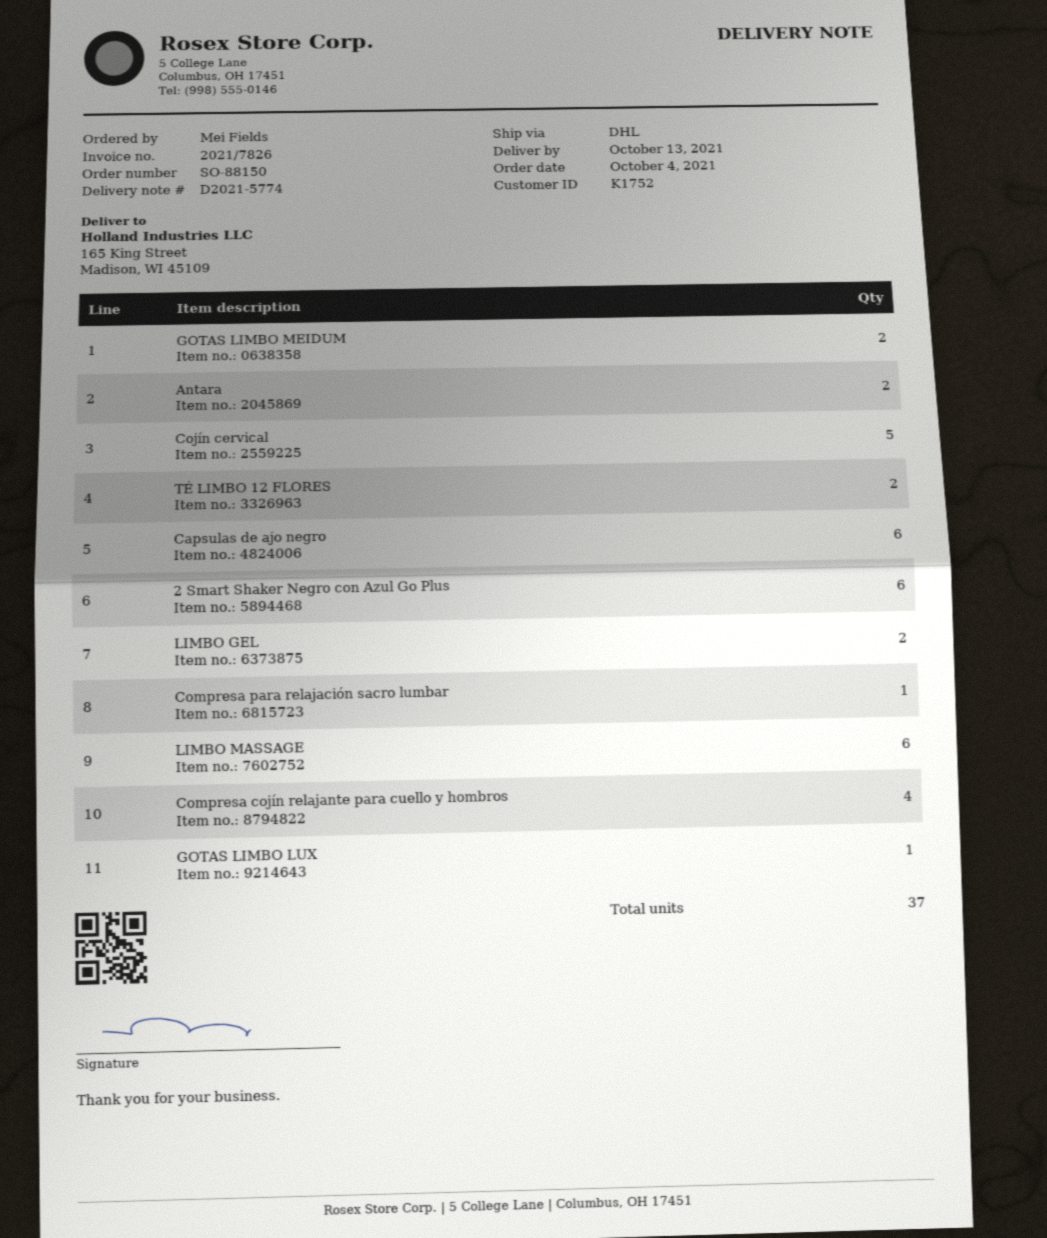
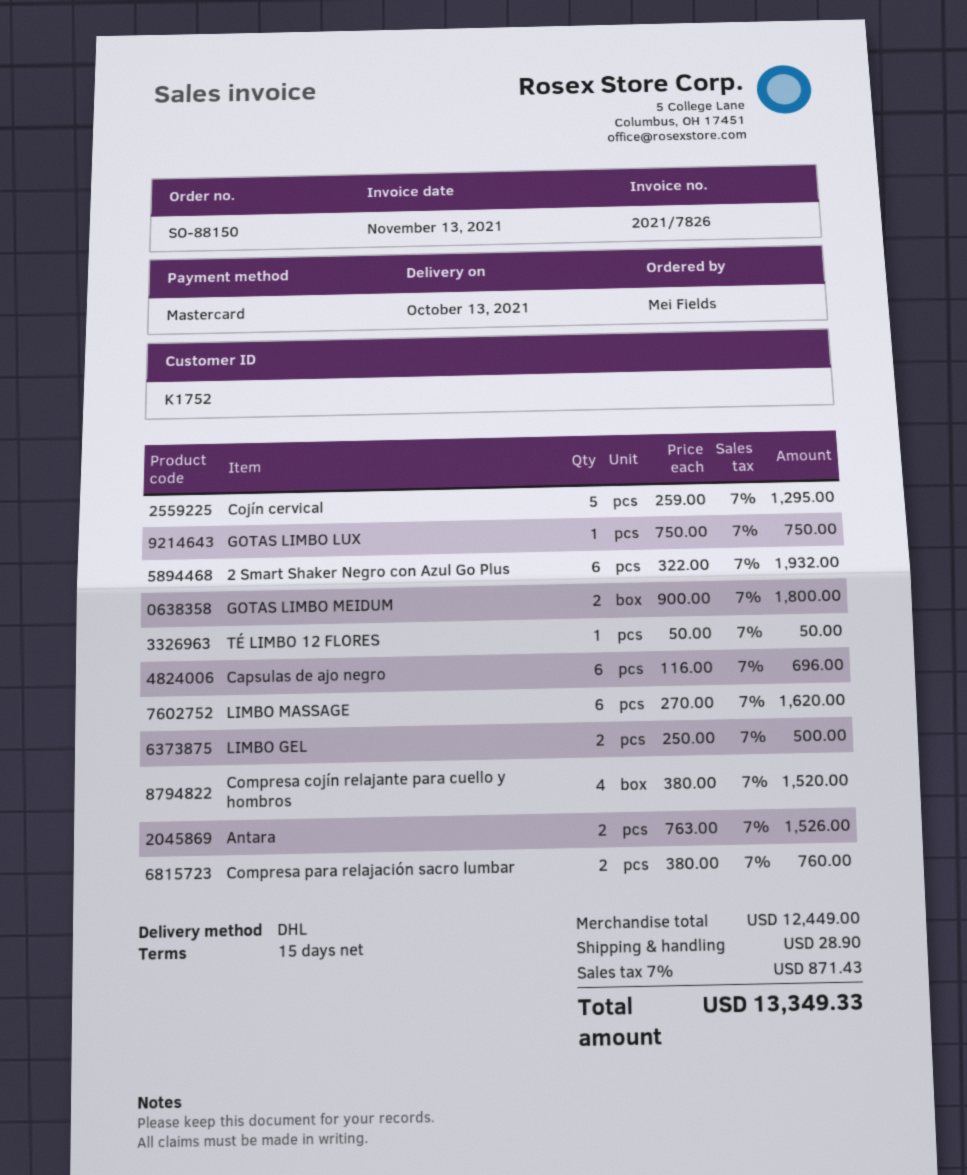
TÉ LIMBO 12 FLORES: 2 -> 1
Compresa para relajación sacro lumbar: 1 -> 2

